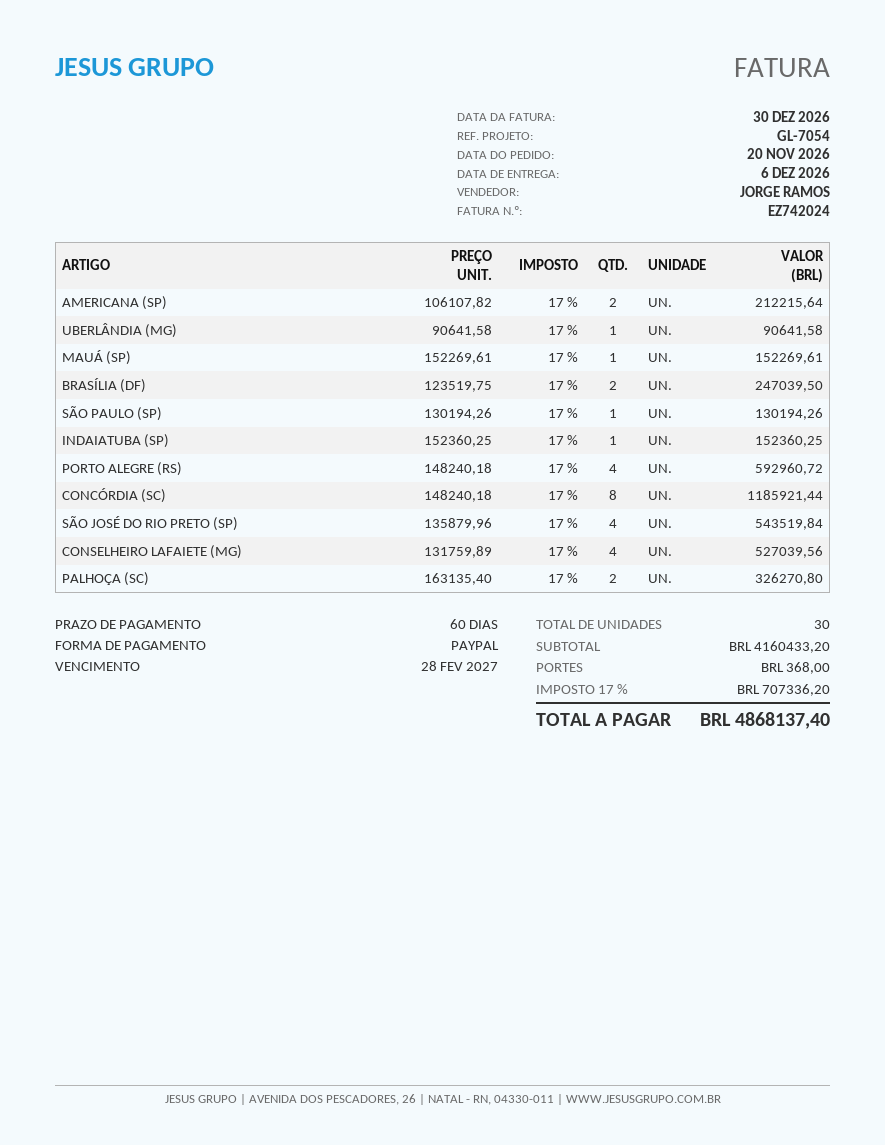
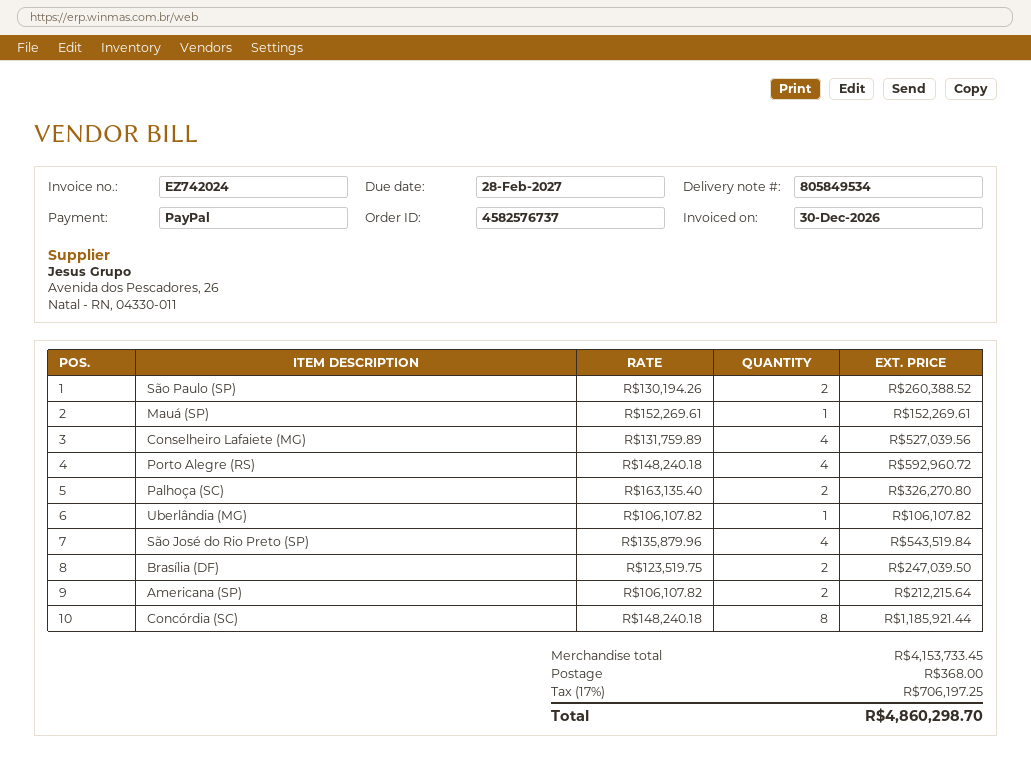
UBERLÂNDIA (MG): 1 x 90641.58 = 90641.58 -> 1 x 106107.82 = 106107.82
SÃO PAULO (SP): 1 x 130194.26 = 130194.26 -> 2 x 130194.26 = 260388.52
INDAIATUBA (SP): 1 x 152360.25 = 152360.25 -> none
subtotal: 4160433.20 -> 4153733.45
tax: 17% = 707336.20 -> 17% = 706197.25
total: 4868137.40 -> 4860298.70

